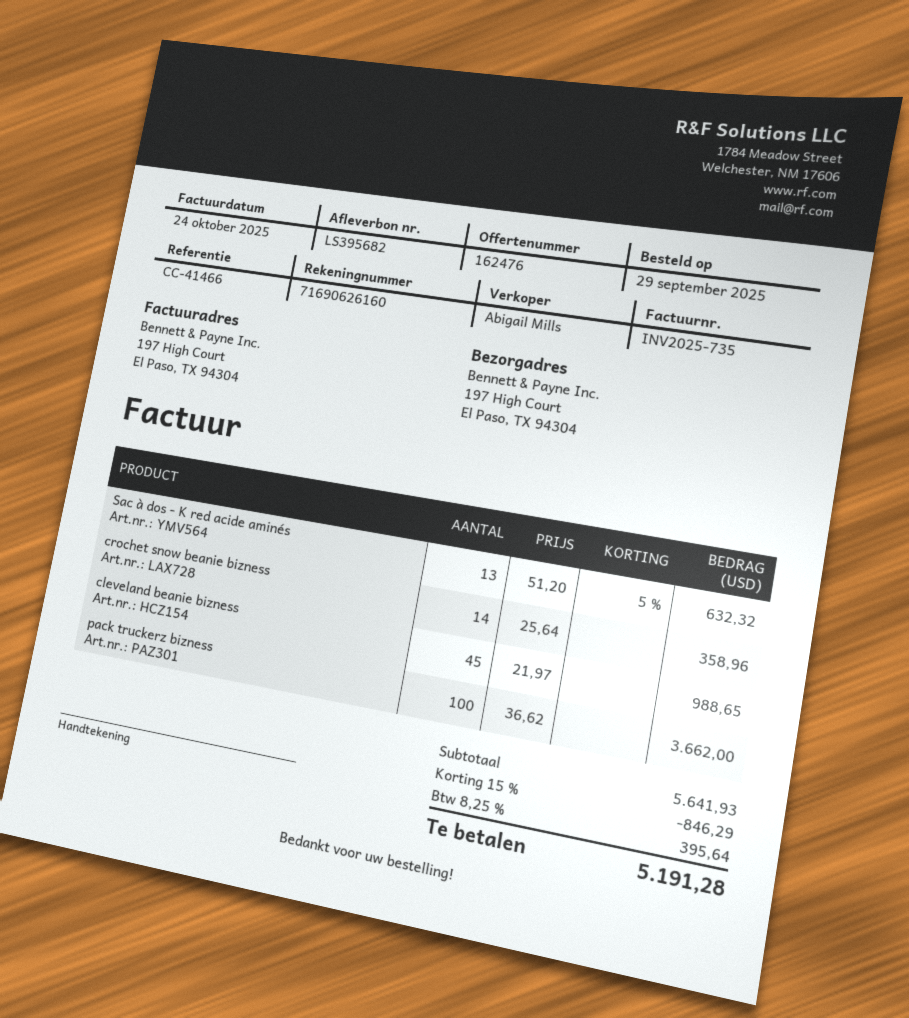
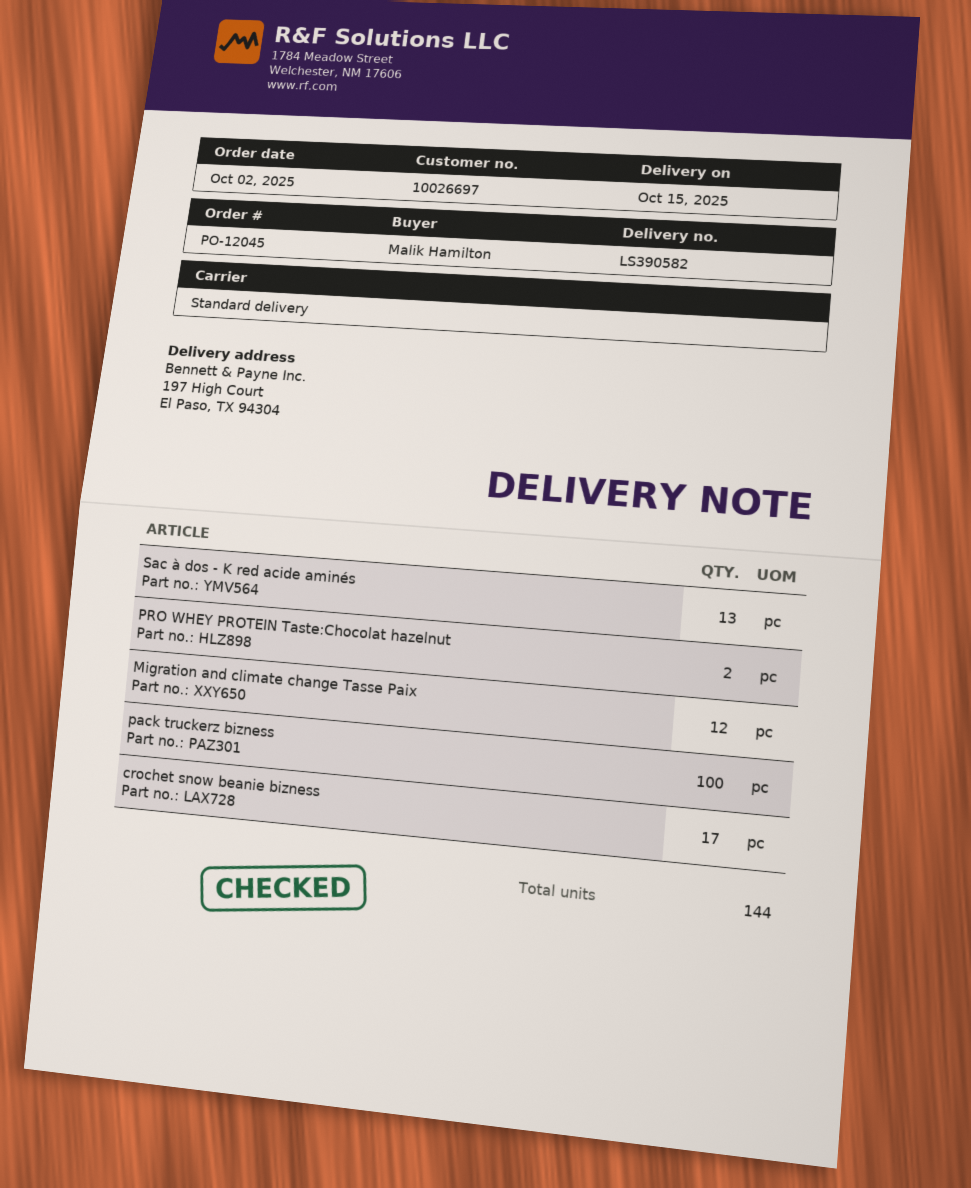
order date: 2025-09-29 -> 2025-10-02
delivery note number: LS395682 -> LS390582
crochet snow beanie bizness: 14 -> 17
cleveland beanie bizness: 45 -> none
PRO WHEY PROTEIN Taste:Chocolat hazelnut: none -> 2
Migration and climate change Tasse Paix: none -> 12

